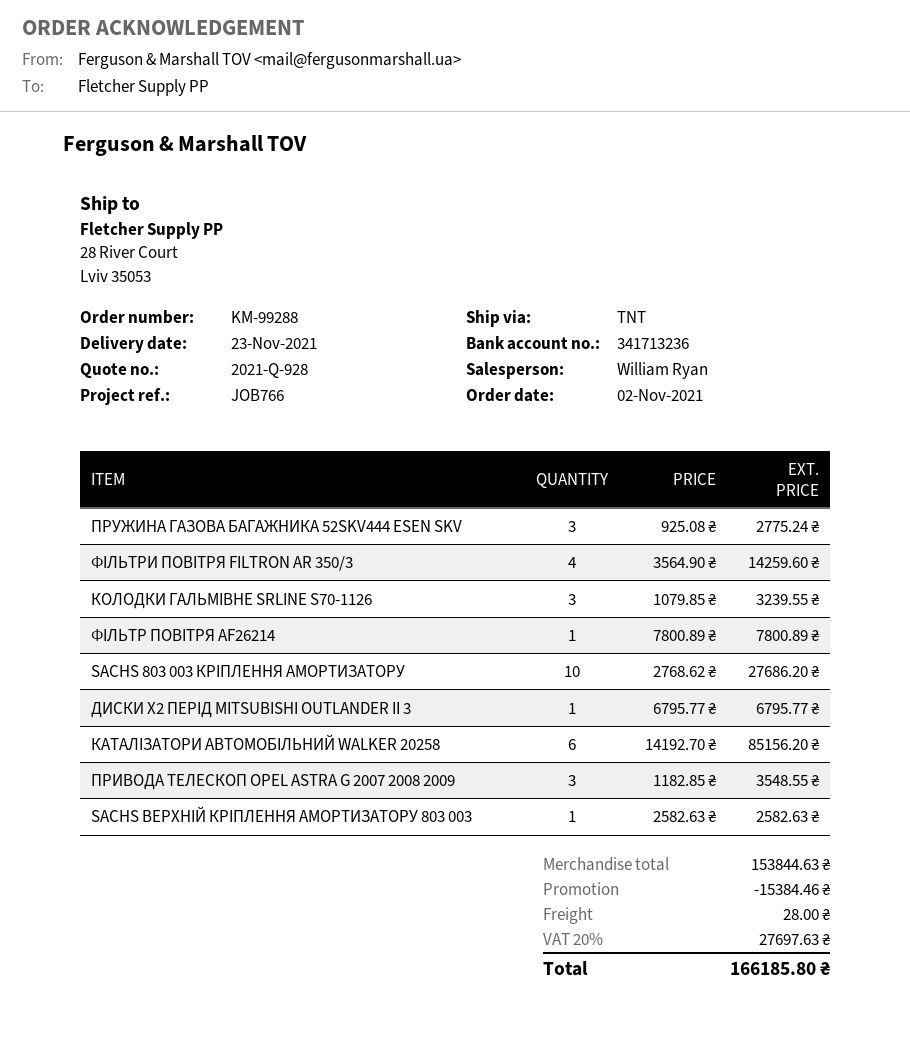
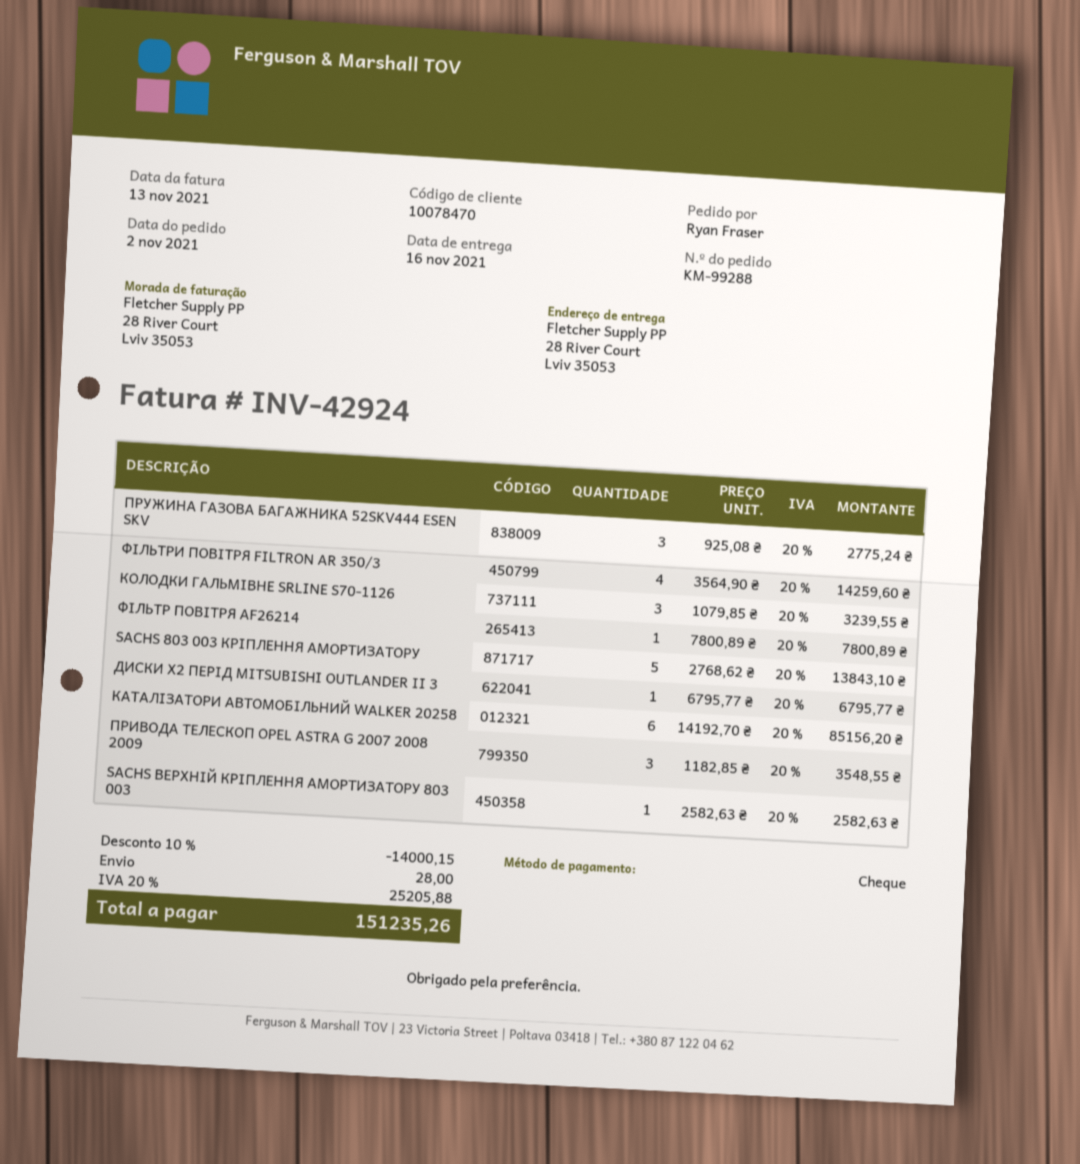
delivery date: 2021-11-23 -> 2021-11-16
SACHS 803 003 КРІПЛЕННЯ АМОРТИЗАТОРУ: 10 x 2768.62 = 27686.20 -> 5 x 2768.62 = 13843.10
discount: 15384.46 -> 14000.15
tax: 20% = 27697.63 -> 20% = 25205.88
total: 166185.80 -> 151235.26

